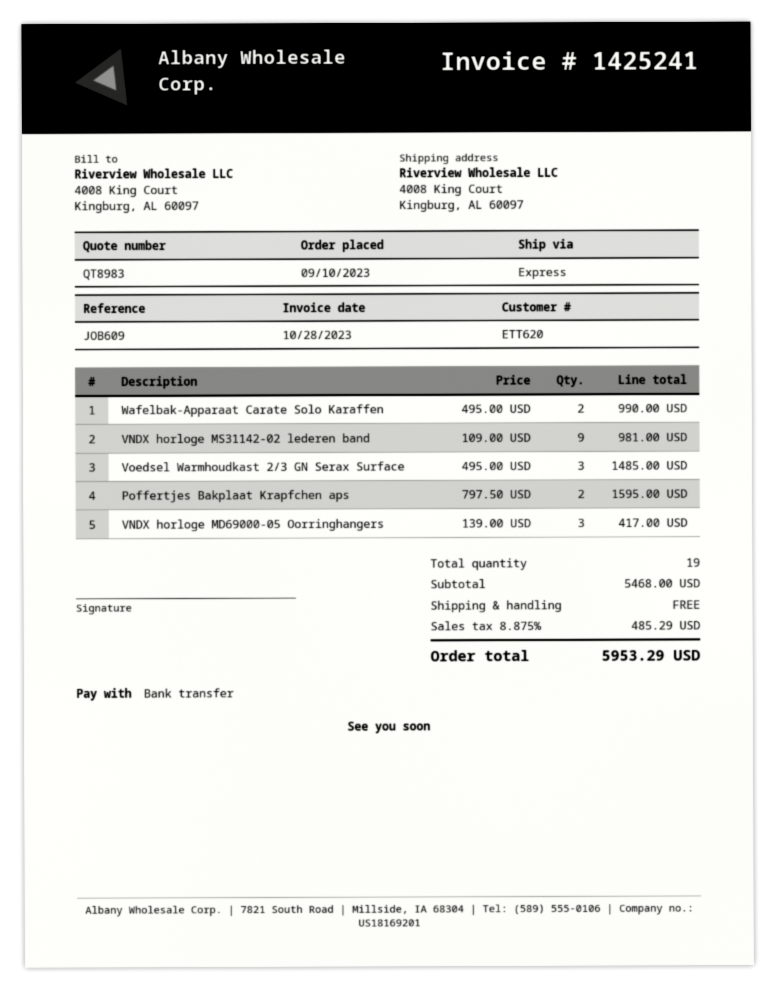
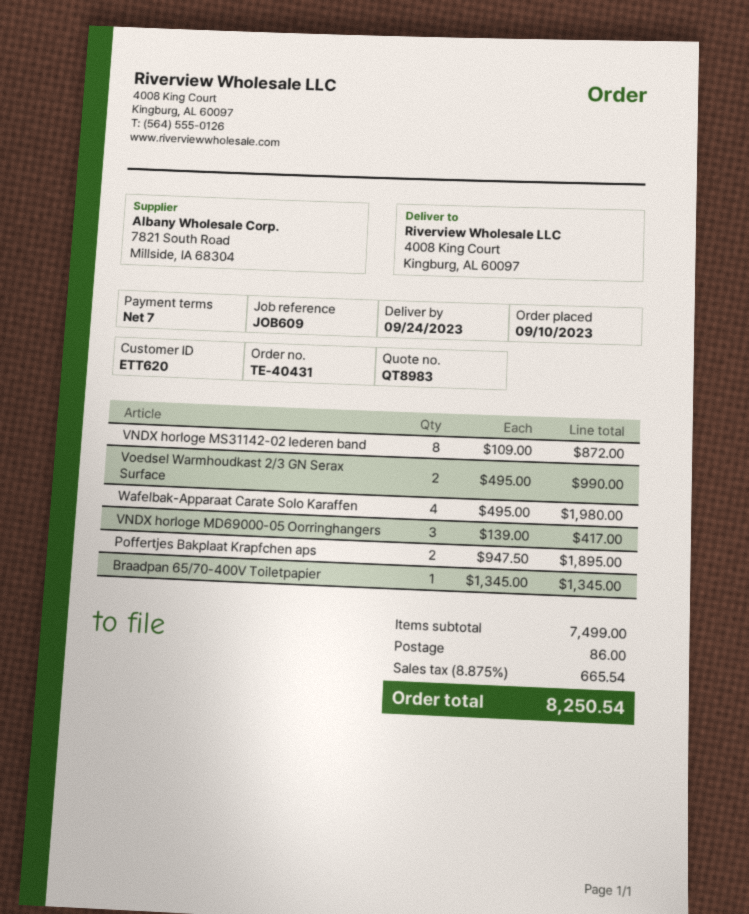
Wafelbak-Apparaat Carate Solo Karaffen: 2 x 495.00 = 990.00 -> 4 x 495.00 = 1980.00
VNDX horloge MS31142-02 lederen band: 9 x 109.00 = 981.00 -> 8 x 109.00 = 872.00
Voedsel Warmhoudkast 2/3 GN Serax Surface: 3 x 495.00 = 1485.00 -> 2 x 495.00 = 990.00
Poffertjes Bakplaat Krapfchen aps: 2 x 797.50 = 1595.00 -> 2 x 947.50 = 1895.00
Braadpan 65/70-400V Toiletpapier: none -> 1 x 1345.00 = 1345.00
subtotal: 5468.00 -> 7499.00
shipping: 0.00 -> 86.00
tax: 8.875% = 485.29 -> 8.875% = 665.54
total: 5953.29 -> 8250.54

